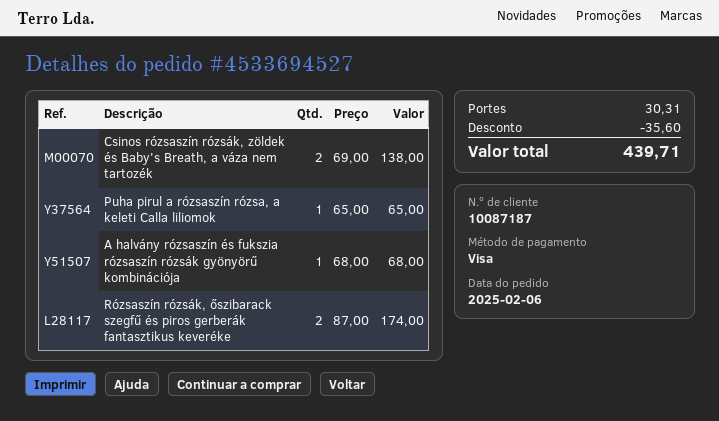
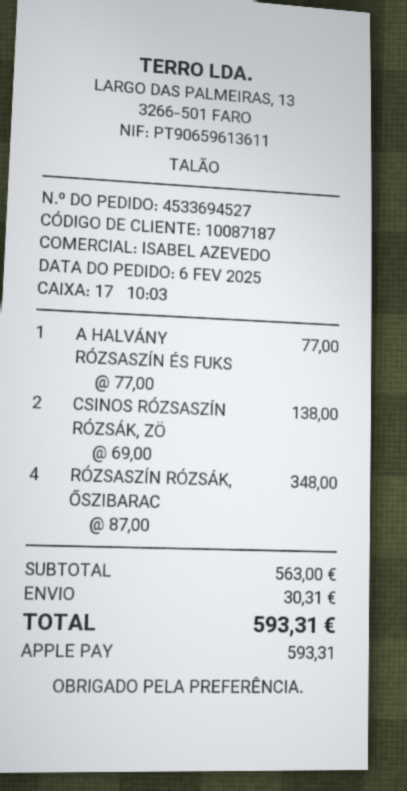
payment method: Visa -> Apple Pay
Puha pirul a rózsaszín rózsa, a keleti Calla liliomok: 1 x 65.00 = 65.00 -> none
A halvány rózsaszín és fukszia rózsaszín rózsák gyönyörű kombinációja: 1 x 68.00 = 68.00 -> 1 x 77.00 = 77.00
Rózsaszín rózsák, őszibarack szegfű és piros gerberák fantasztikus keveréke: 2 x 87.00 = 174.00 -> 4 x 87.00 = 348.00
discount: 35.60 -> none
total: 439.71 -> 593.31

